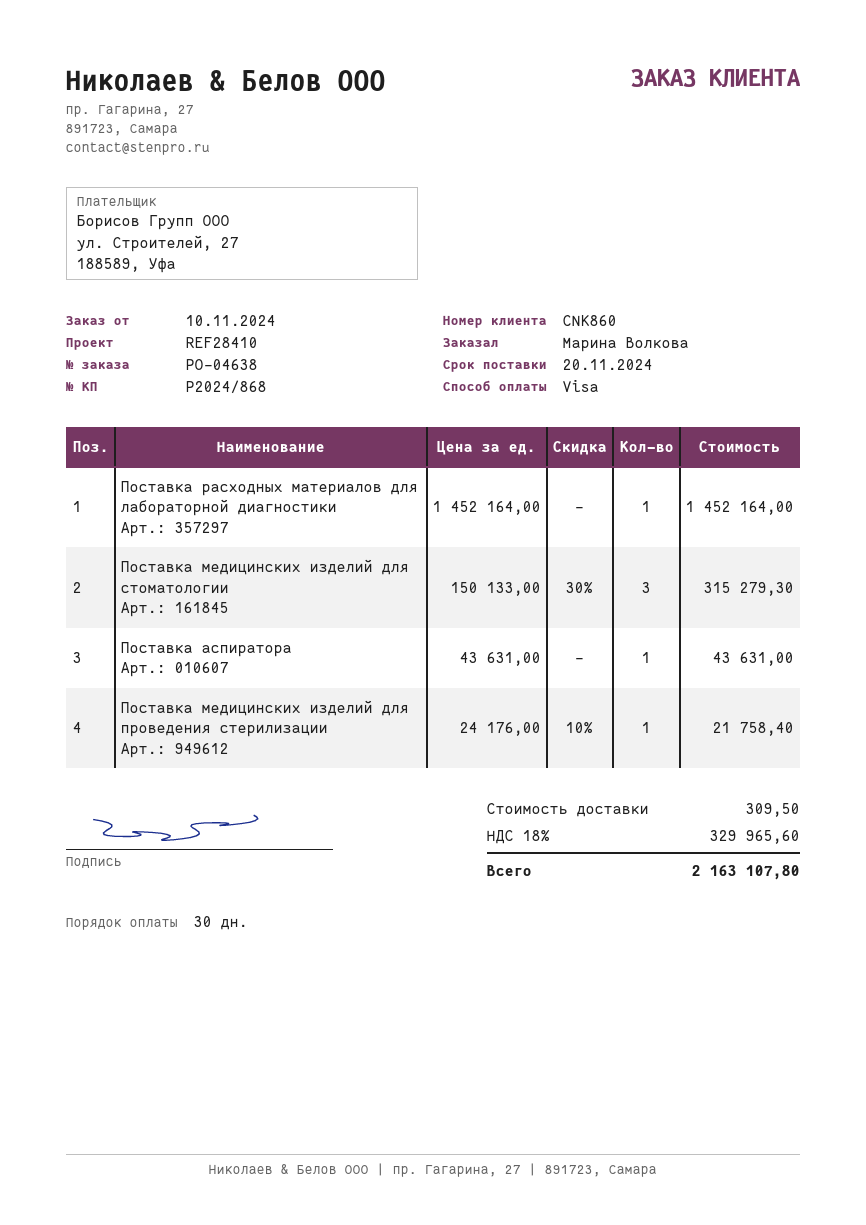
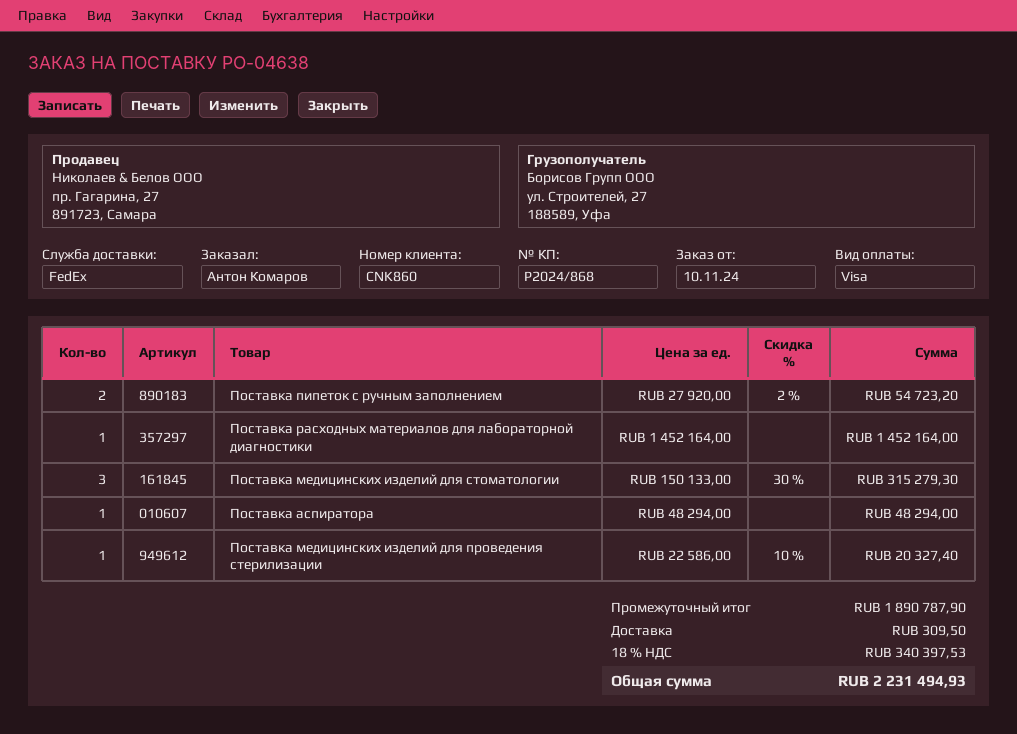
ordered by: Марина Волкова -> Антон Комаров
Поставка аспиратора: 1 x 43631.00 = 43631.00 -> 1 x 48294.00 = 48294.00
Поставка медицинских изделий для проведения стерилизации: 1 x 24176.00 - 10% = 21758.40 -> 1 x 22586.00 - 10% = 20327.40
Поставка пипеток с ручным заполнением: none -> 2 x 27920.00 - 2% = 54723.20
tax: 18% = 329965.60 -> 18% = 340397.53
total: 2163107.80 -> 2231494.93

